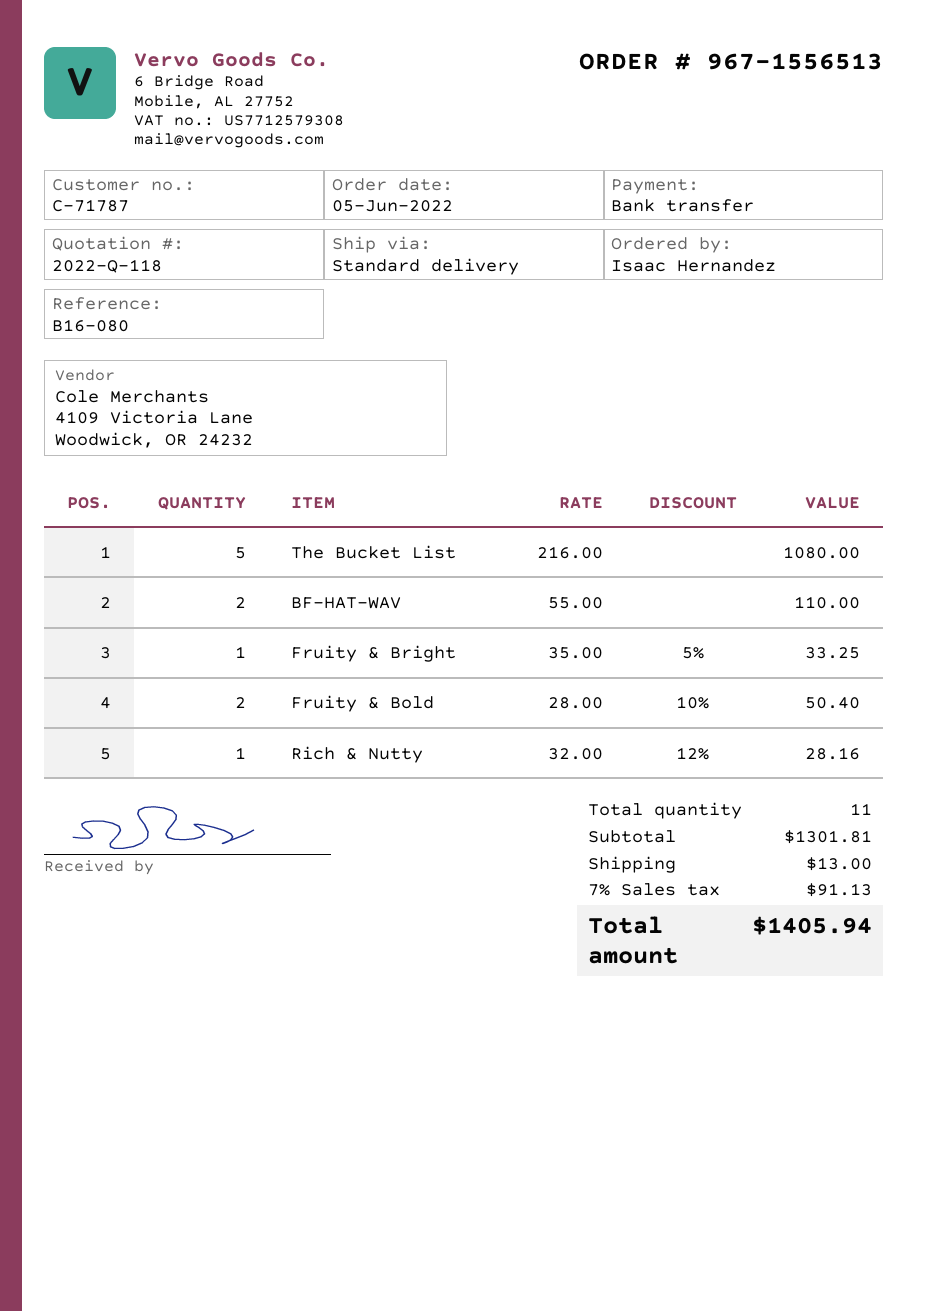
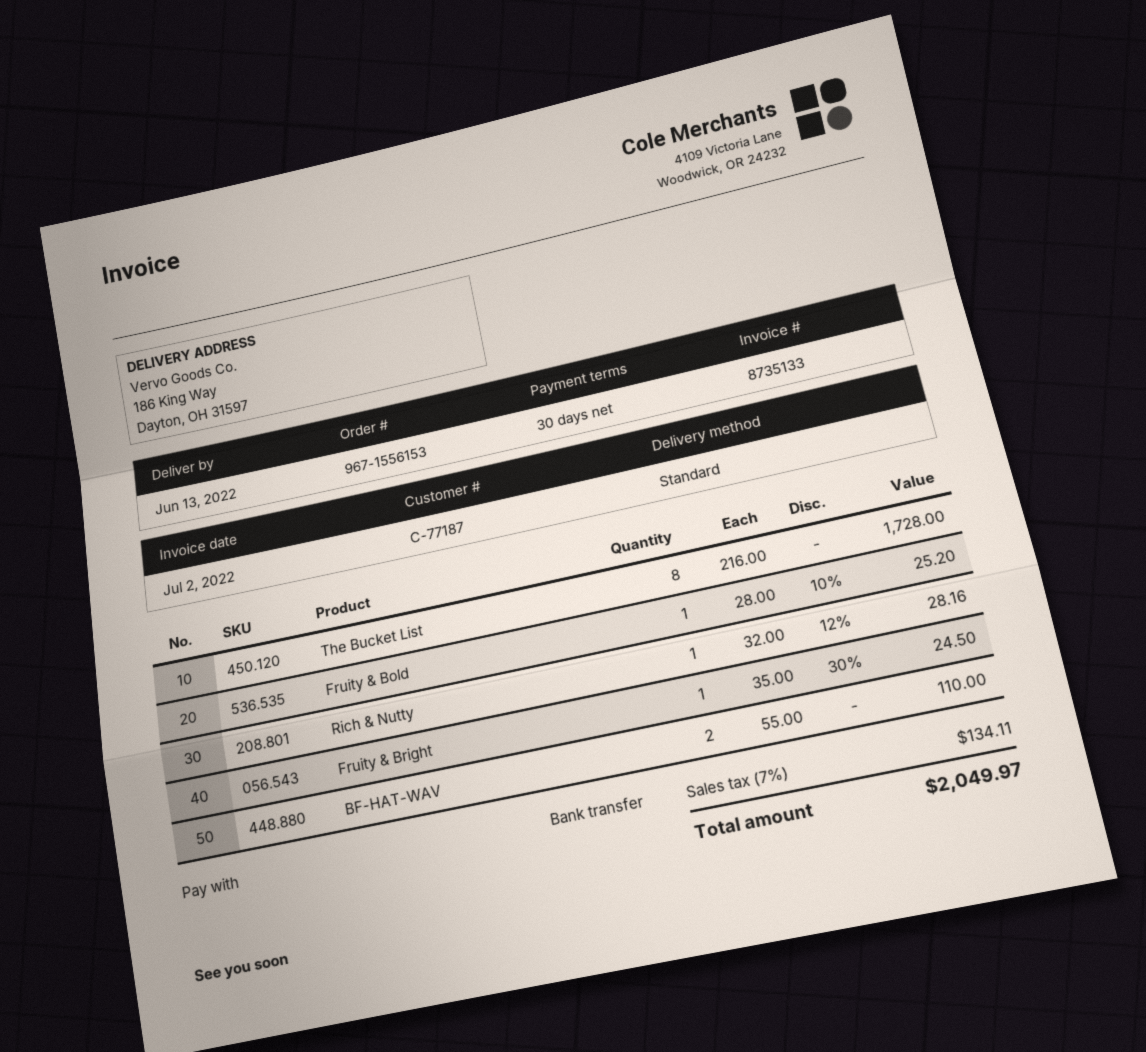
order number: 967-1556513 -> 967-1556153
customer number: C-71787 -> C-77187
The Bucket List: 5 x 216.00 = 1080.00 -> 8 x 216.00 = 1728.00
Fruity & Bright: 1 x 35.00 - 5% = 33.25 -> 1 x 35.00 - 30% = 24.50
Fruity & Bold: 2 x 28.00 - 10% = 50.40 -> 1 x 28.00 - 10% = 25.20
shipping: 13.00 -> none
tax: 7% = 91.13 -> 7% = 134.11
total: 1405.94 -> 2049.97

